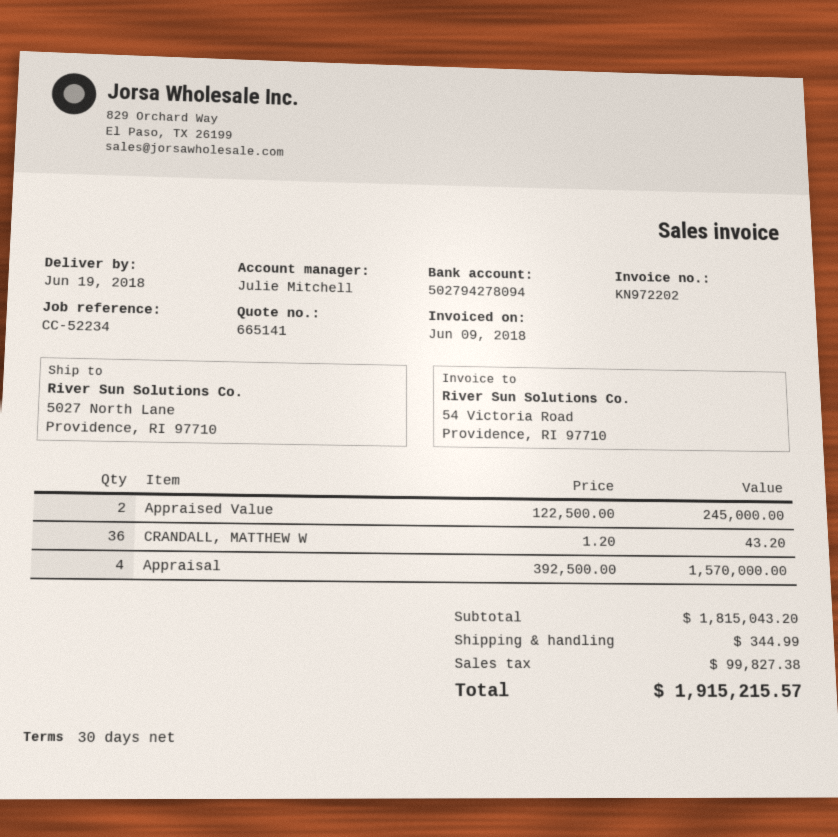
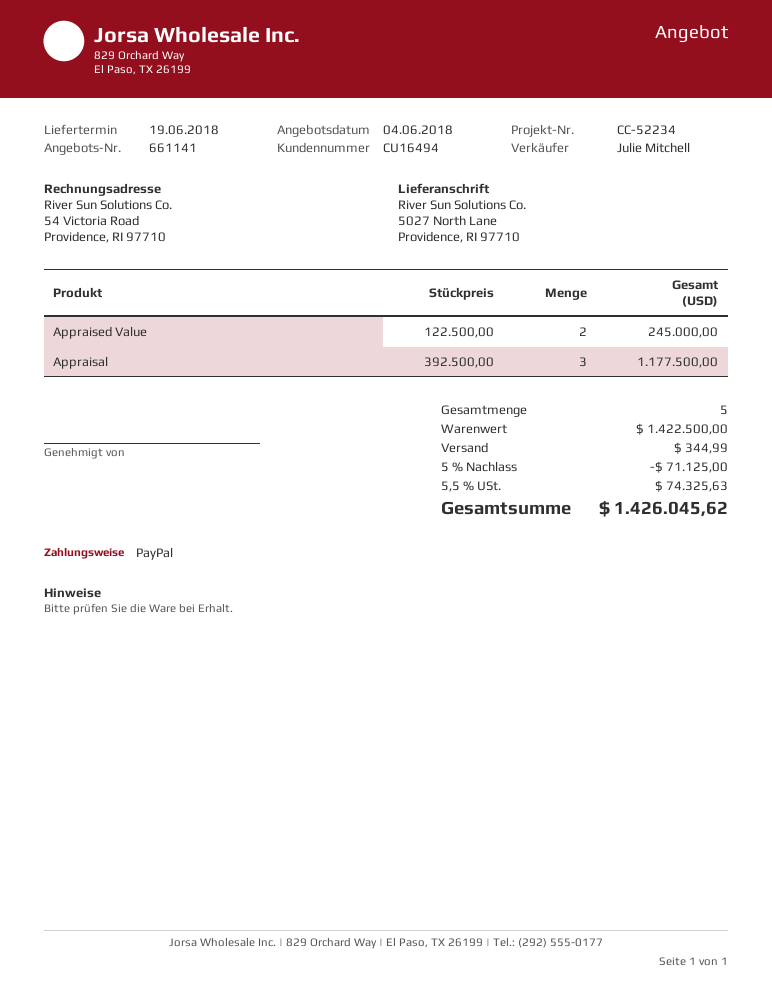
quote number: 665141 -> 661141
CRANDALL, MATTHEW W: 36 x 1.20 = 43.20 -> none
Appraisal: 4 x 392500.00 = 1570000.00 -> 3 x 392500.00 = 1177500.00
subtotal: 1815043.20 -> 1422500.00
discount: none -> 5% = 71125.00
tax: 99827.38 -> 74325.63
total: 1915215.57 -> 1426045.62

